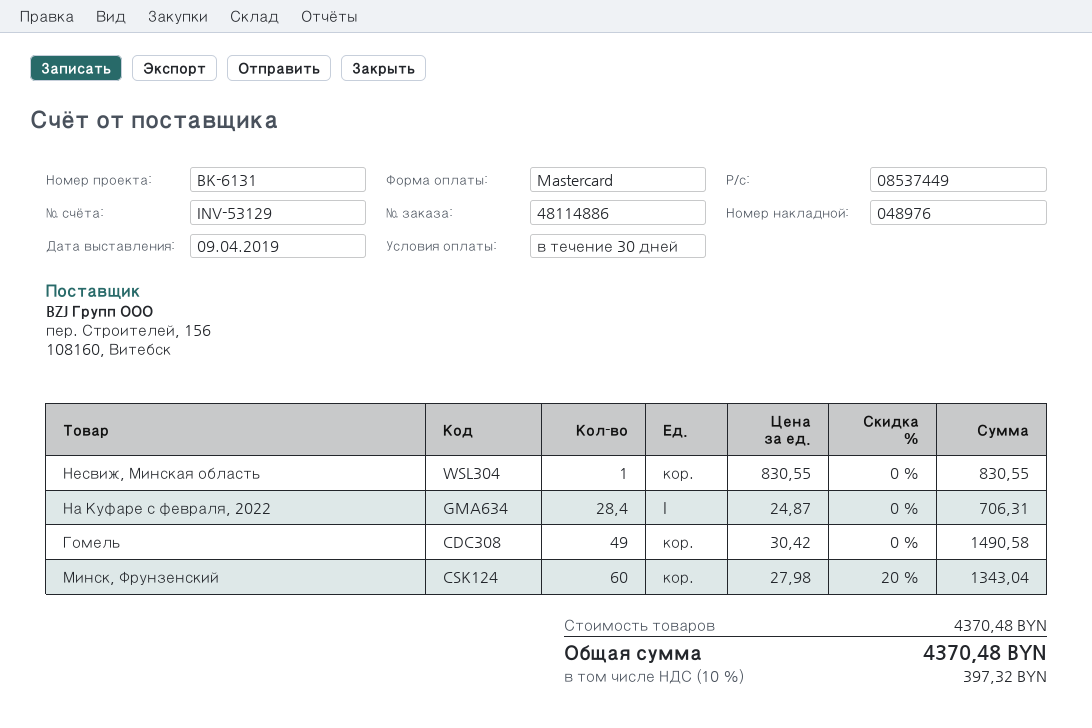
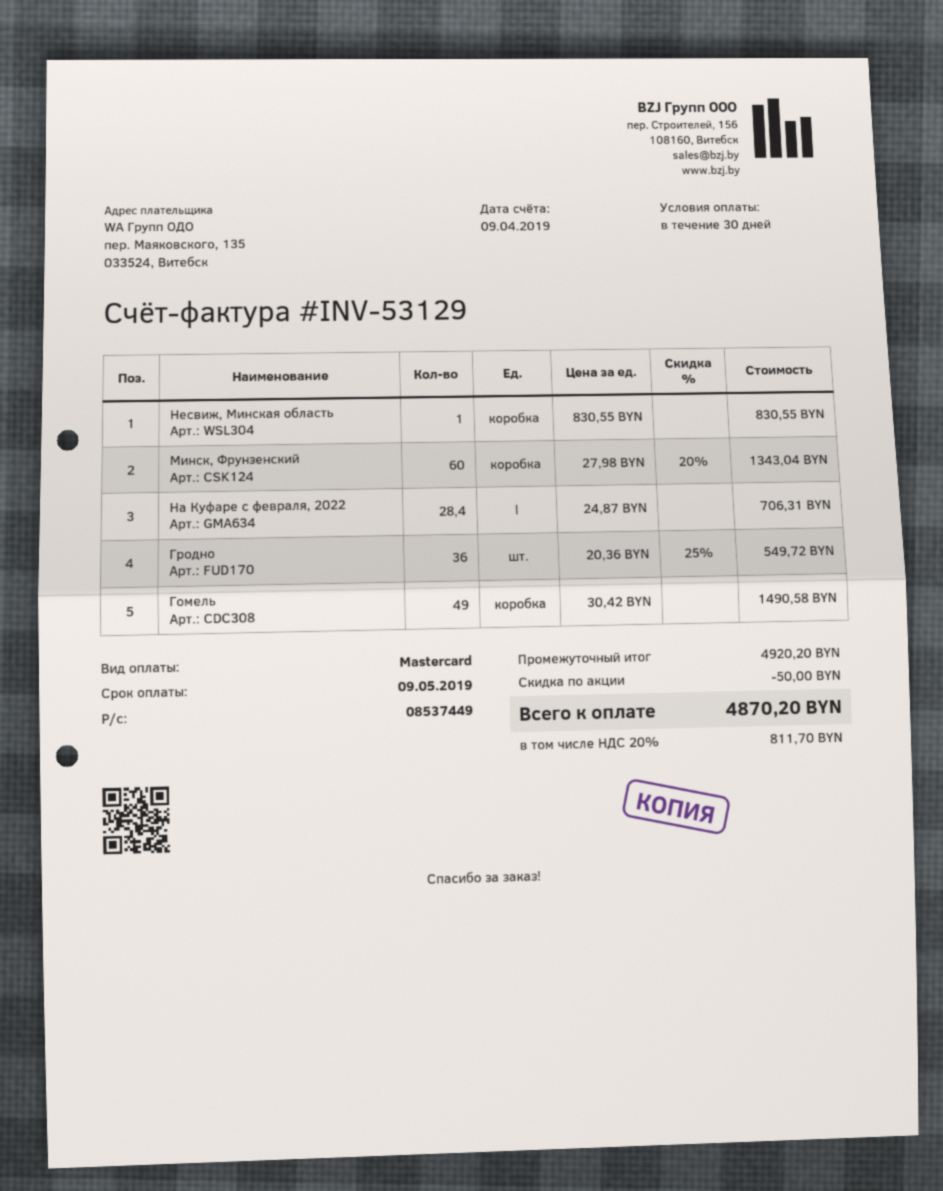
Гродно: none -> 36 x 20.36 - 25% = 549.72
subtotal: 4370.48 -> 4920.20
discount: none -> 50.00
tax: 10% = 397.32 -> 20% = 811.70
total: 4370.48 -> 4870.20

